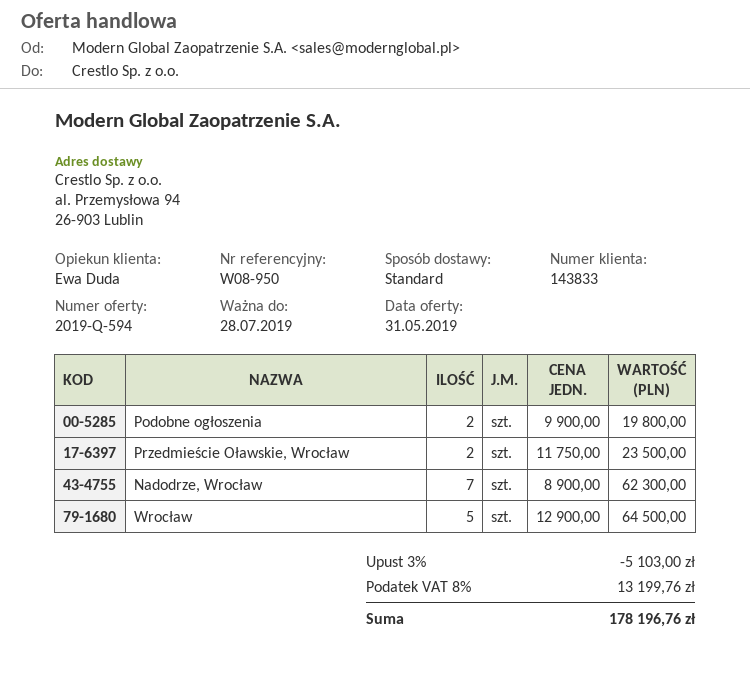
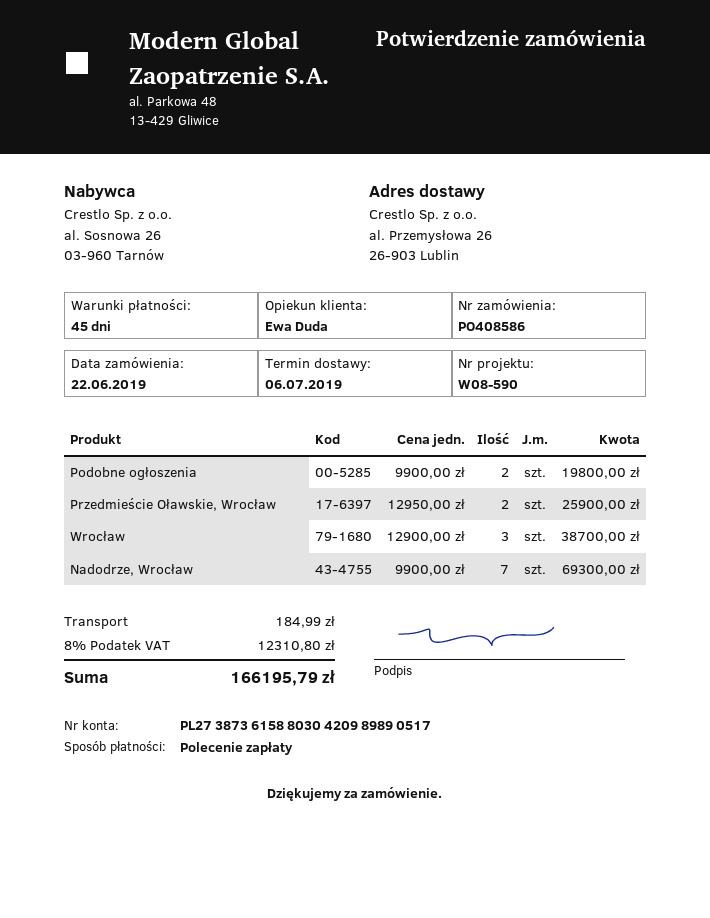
reference: W08-950 -> W08-590
ship to: al. Przemysłowa 94, 26-903 Lublin -> al. Przemysłowa 26, 26-903 Lublin
Przedmieście Oławskie, Wrocław: 2 x 11750.00 = 23500.00 -> 2 x 12950.00 = 25900.00
Nadodrze, Wrocław: 7 x 8900.00 = 62300.00 -> 7 x 9900.00 = 69300.00
Wrocław: 5 x 12900.00 = 64500.00 -> 3 x 12900.00 = 38700.00
discount: 3% = 5103.00 -> none
shipping: none -> 184.99
tax: 8% = 13199.76 -> 8% = 12310.80
total: 178196.76 -> 166195.79

